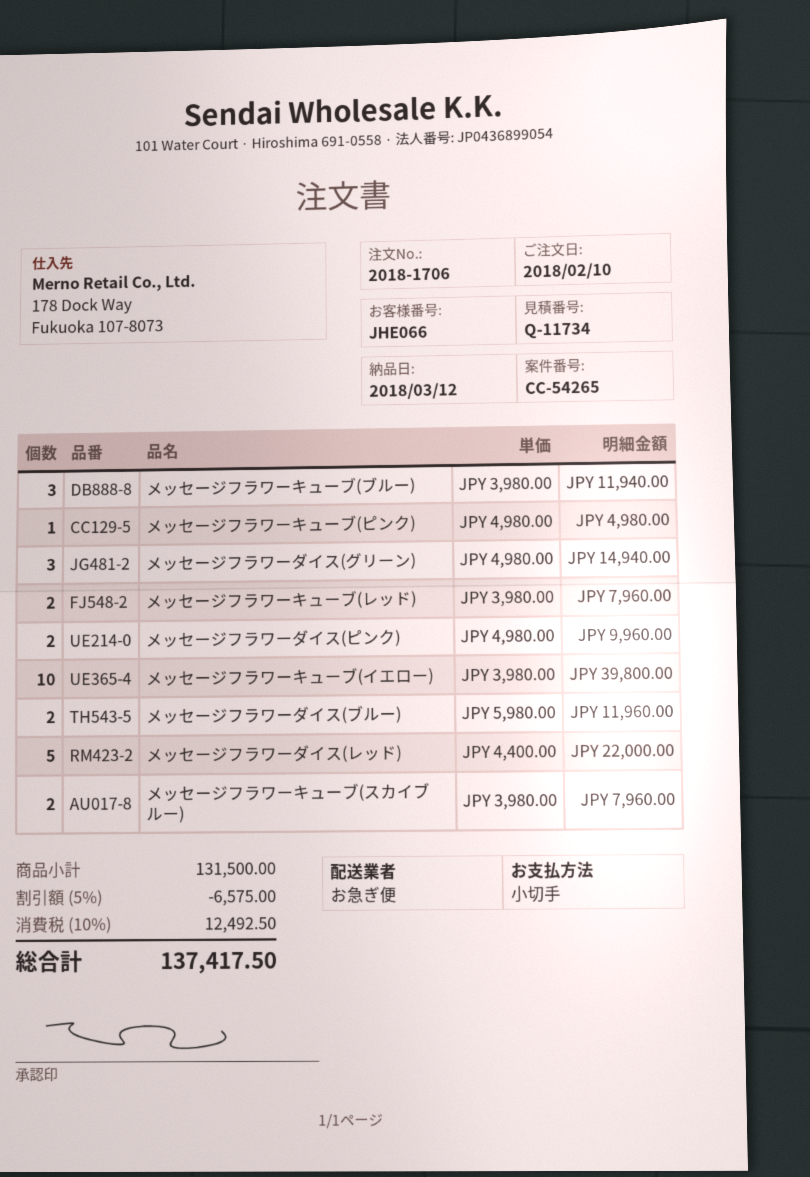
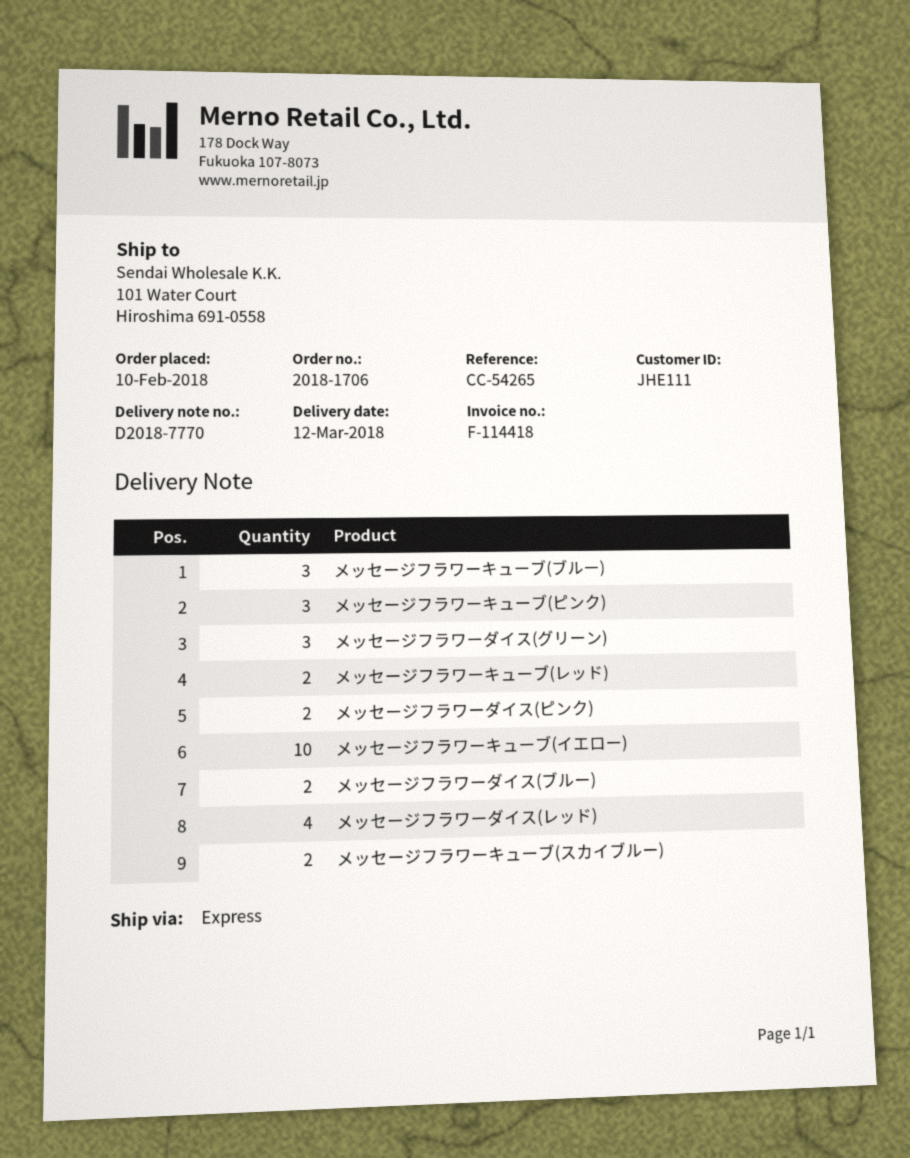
customer number: JHE066 -> JHE111
メッセージフラワーキューブ(ピンク): 1 -> 3
メッセージフラワーダイス(レッド): 5 -> 4

